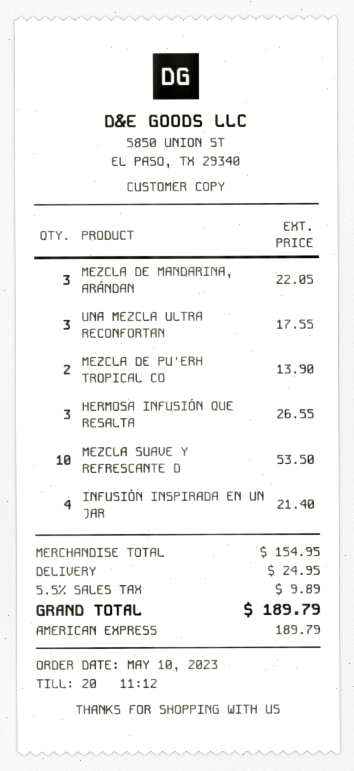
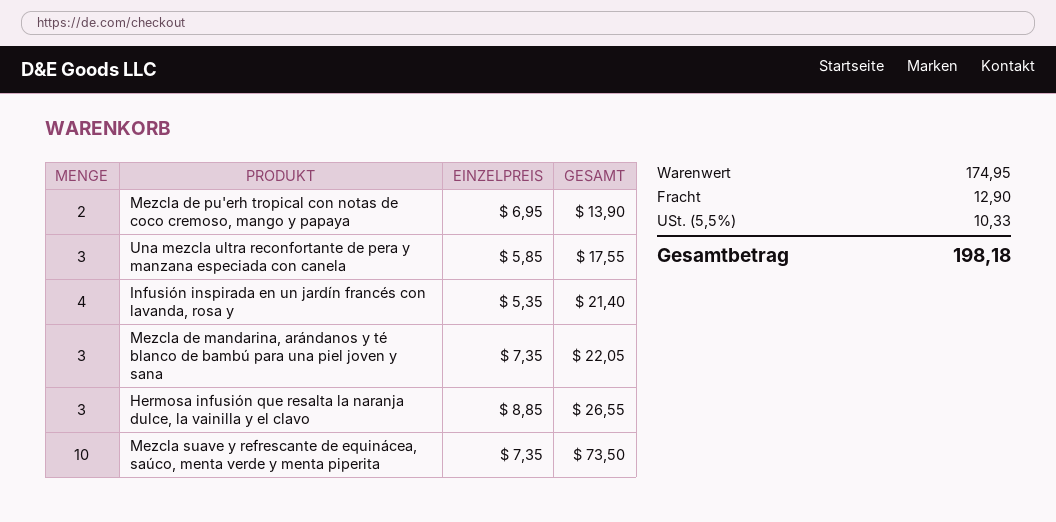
MEZCLA SUAVE Y REFRESCANTE D: 10 for 53.50 -> 10 for 73.50
subtotal: 154.95 -> 174.95
shipping: 24.95 -> 12.90
tax: 5.5% = 9.89 -> 5.5% = 10.33
total: 189.79 -> 198.18

